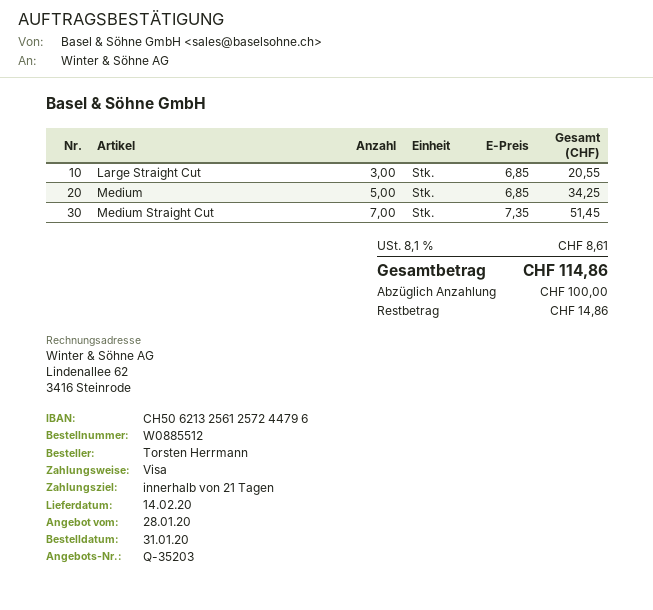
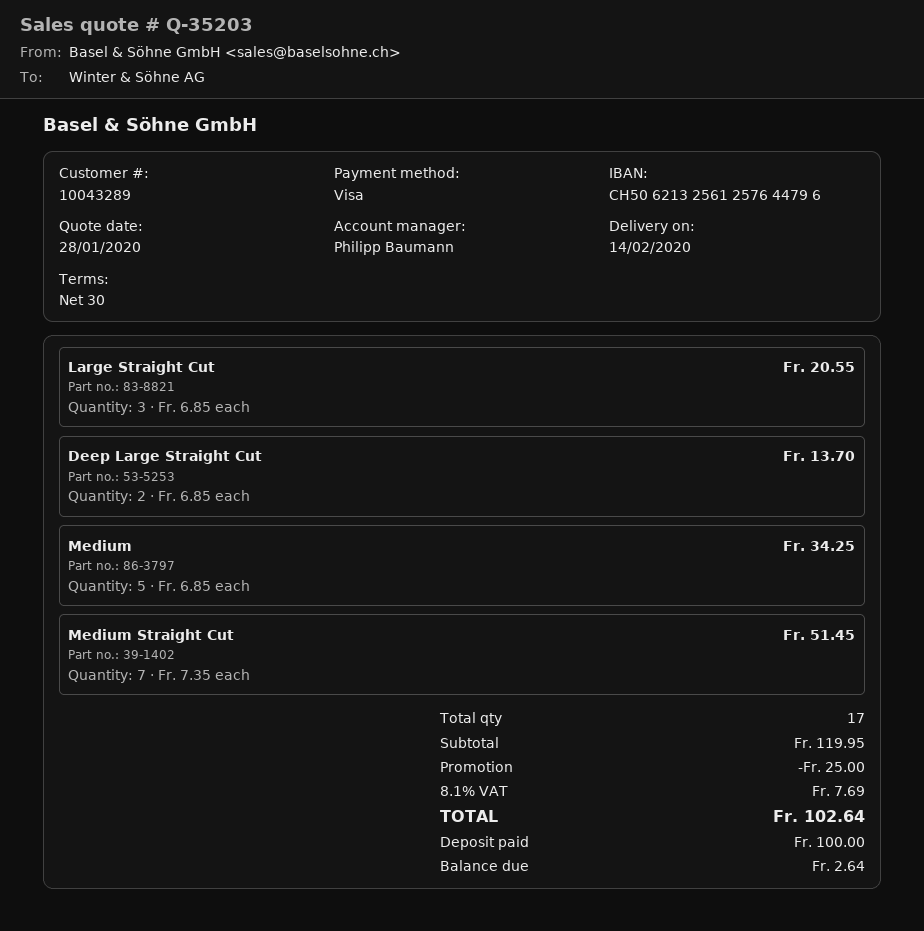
payment terms: 21 days -> 30 days
bank account: CH5062132561257244796 -> CH5062132561257644796
Deep Large Straight Cut: none -> 2 x 6.85 = 13.70
discount: none -> 25.00
tax: 8.1% = 8.61 -> 8.1% = 7.69
total: 114.86 -> 102.64
balance: 14.86 -> 2.64

